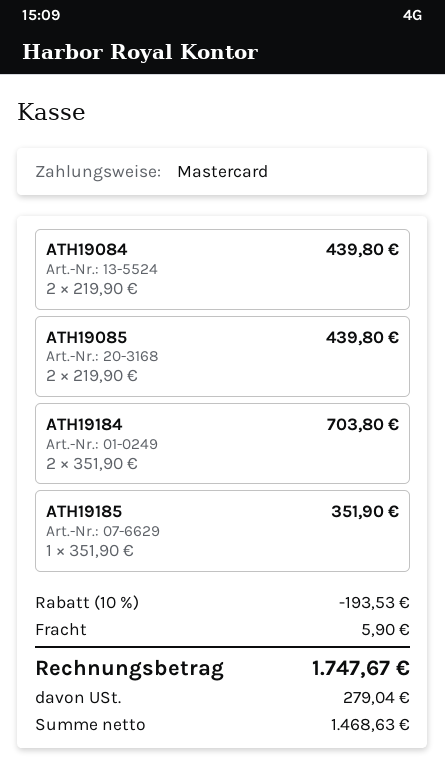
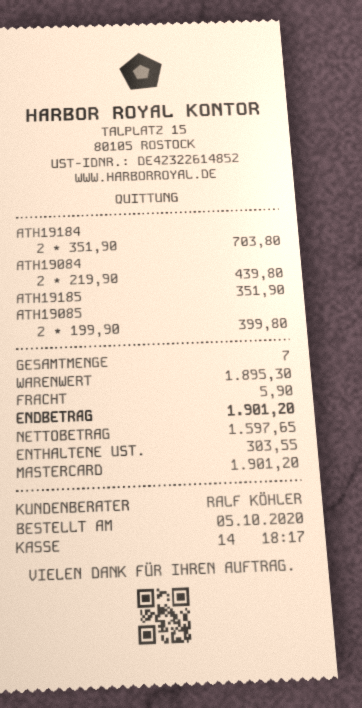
ATH19085: 2 x 219.90 = 439.80 -> 2 x 199.90 = 399.80
discount: 10% = 193.53 -> none
net: 1468.63 -> 1597.65
tax: 279.04 -> 303.55
total: 1747.67 -> 1901.20

